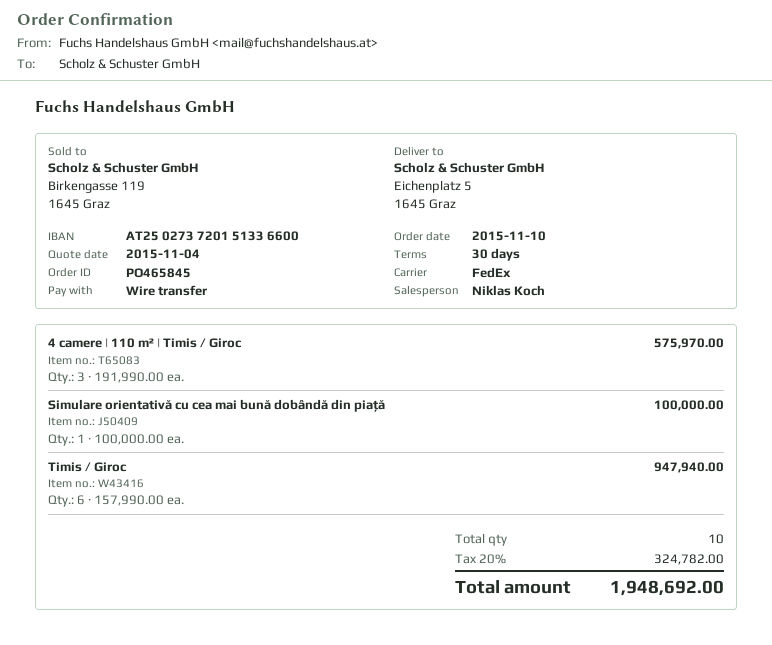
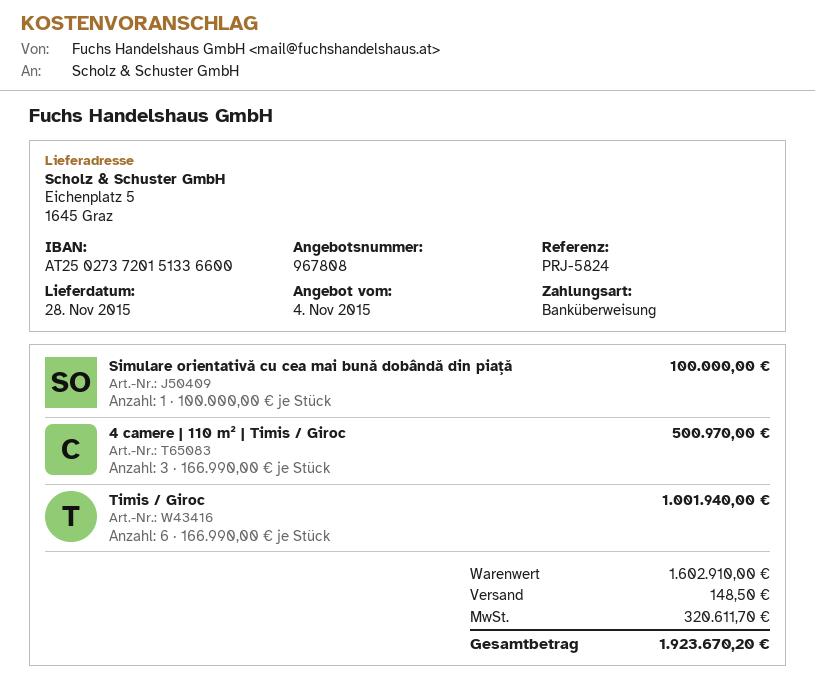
4 camere | 110 m² | Timis / Giroc: 3 x 191990.00 = 575970.00 -> 3 x 166990.00 = 500970.00
Timis / Giroc: 6 x 157990.00 = 947940.00 -> 6 x 166990.00 = 1001940.00
shipping: none -> 148.50
tax: 324782.00 -> 320611.70
total: 1948692.00 -> 1923670.20

